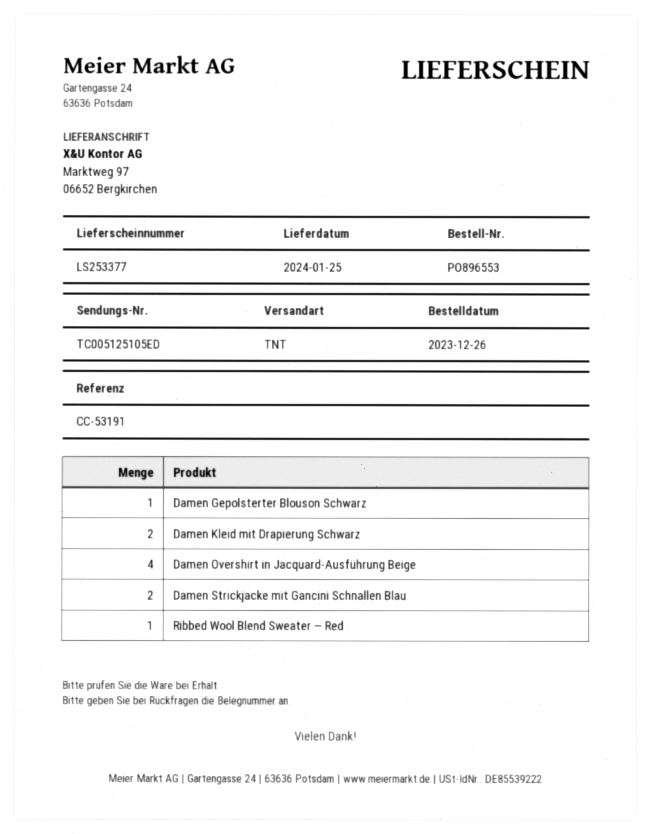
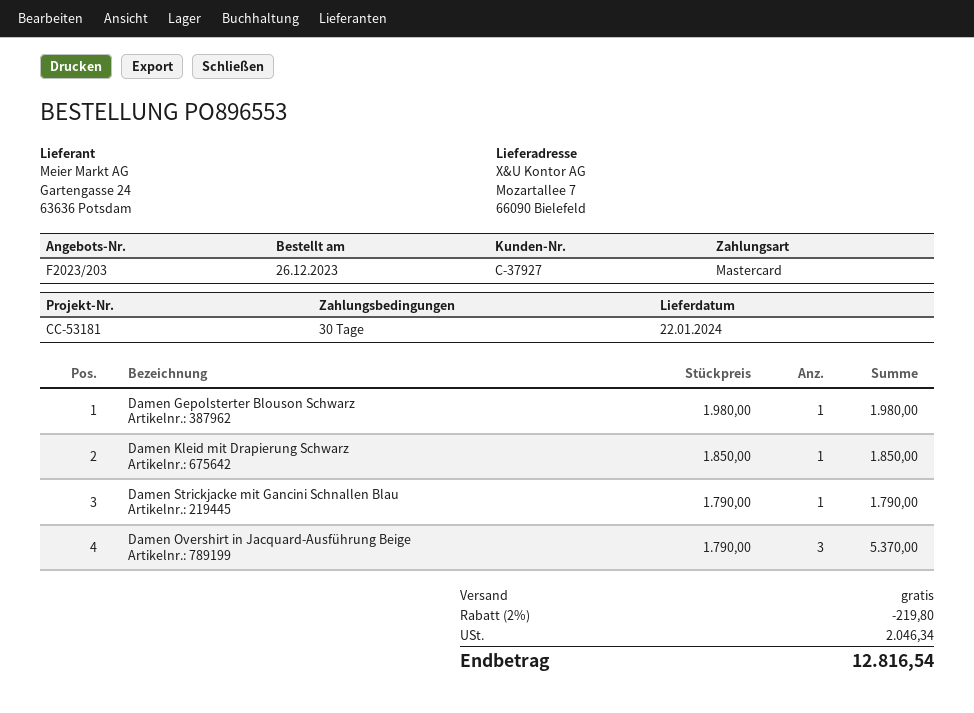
delivery date: 2024-01-25 -> 2024-01-22
reference: CC-53191 -> CC-53181
ship to: Marktweg 97, 06652 Bergkirchen -> Mozartallee 7, 66090 Bielefeld
Damen Kleid mit Drapierung Schwarz: 2 -> 1
Damen Overshirt in Jacquard-Ausführung Beige: 4 -> 3
Damen Strickjacke mit Gancini Schnallen Blau: 2 -> 1
Ribbed Wool Blend Sweater — Red: 1 -> none

